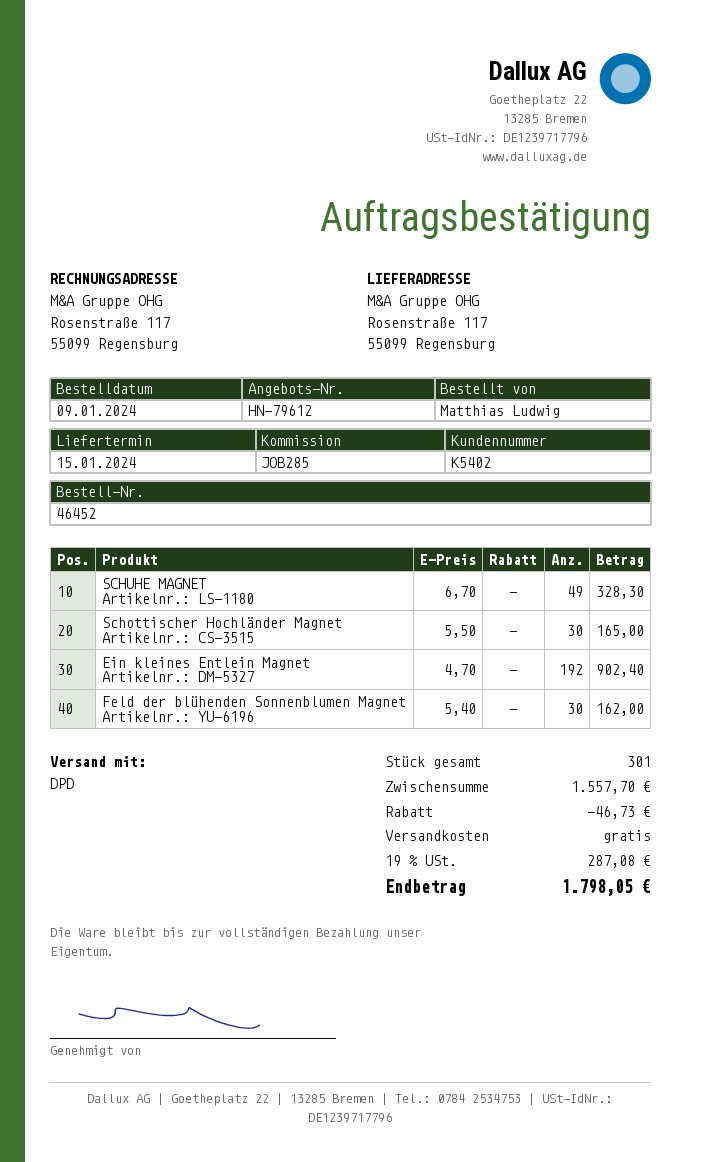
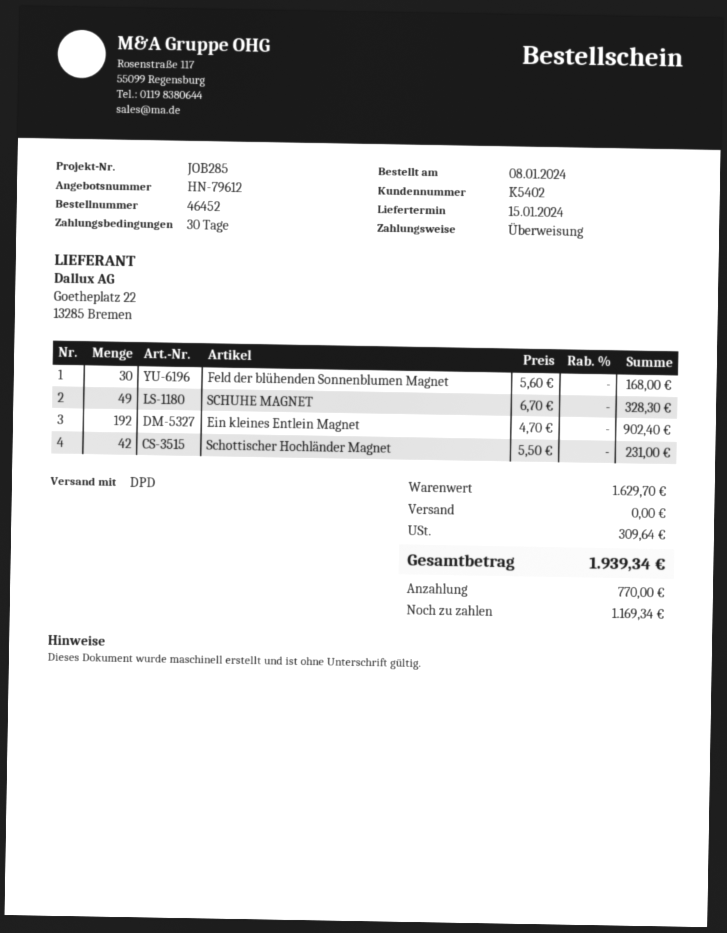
order date: 2024-01-09 -> 2024-01-08
Schottischer Hochländer Magnet: 30 x 5.50 = 165.00 -> 42 x 5.50 = 231.00
Feld der blühenden Sonnenblumen Magnet: 30 x 5.40 = 162.00 -> 30 x 5.60 = 168.00
subtotal: 1557.70 -> 1629.70
discount: 46.73 -> none
tax: 287.08 -> 309.64
total: 1798.05 -> 1939.34

